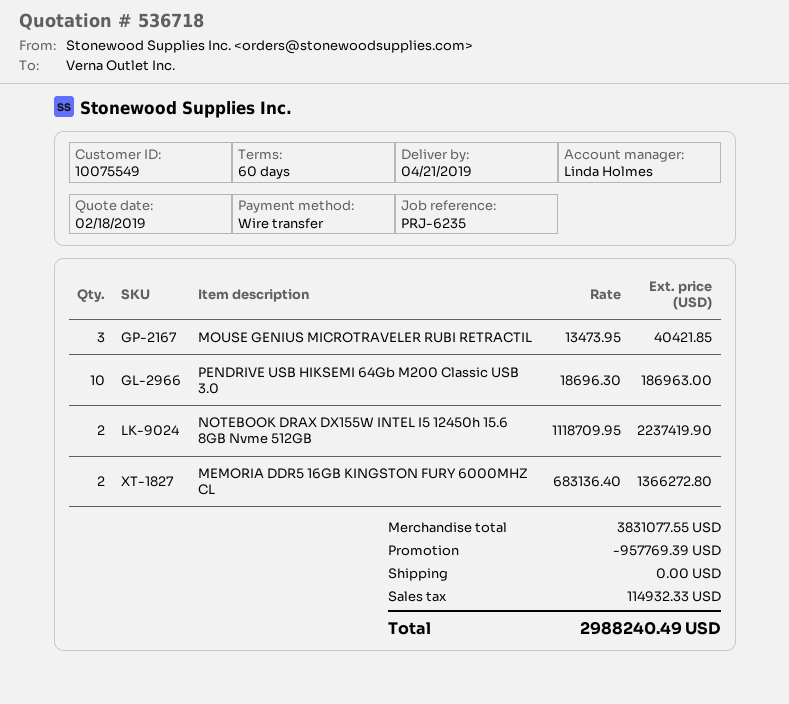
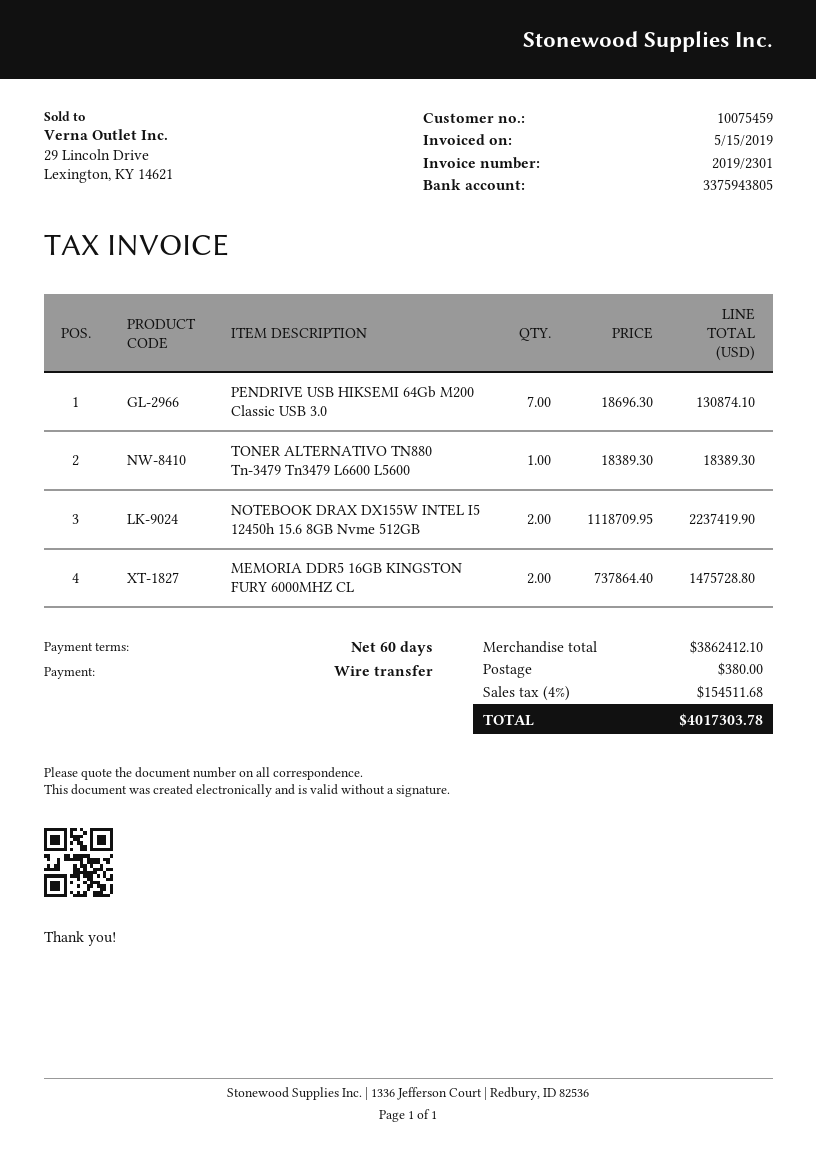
customer number: 10075549 -> 10075459
MOUSE GENIUS MICROTRAVELER RUBI RETRACTIL: 3 x 13473.95 = 40421.85 -> none
PENDRIVE USB HIKSEMI 64Gb M200 Classic USB 3.0: 10 x 18696.30 = 186963.00 -> 7 x 18696.30 = 130874.10
MEMORIA DDR5 16GB KINGSTON FURY 6000MHZ CL: 2 x 683136.40 = 1366272.80 -> 2 x 737864.40 = 1475728.80
TONER ALTERNATIVO TN880 Tn-3479 Tn3479 L6600 L5600: none -> 1 x 18389.30 = 18389.30
subtotal: 3831077.55 -> 3862412.10
discount: 957769.39 -> none
shipping: 0.00 -> 380.00
tax: 114932.33 -> 154511.68
total: 2988240.49 -> 4017303.78

